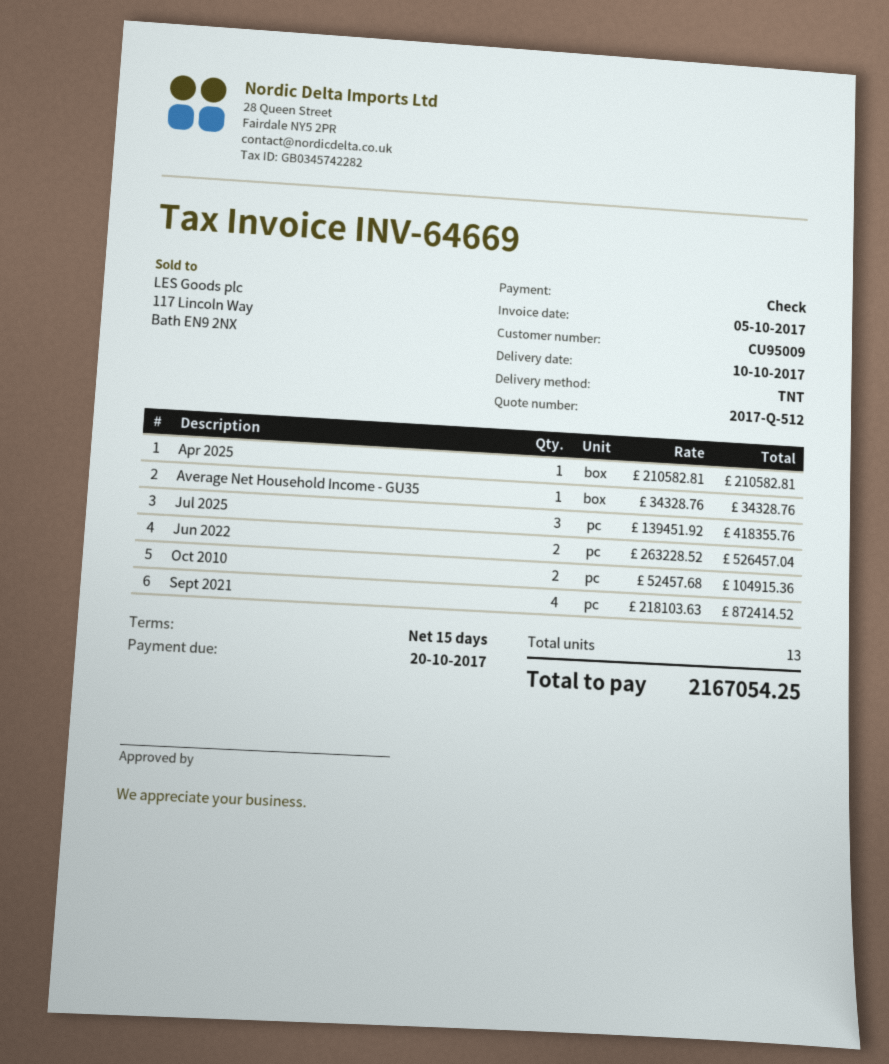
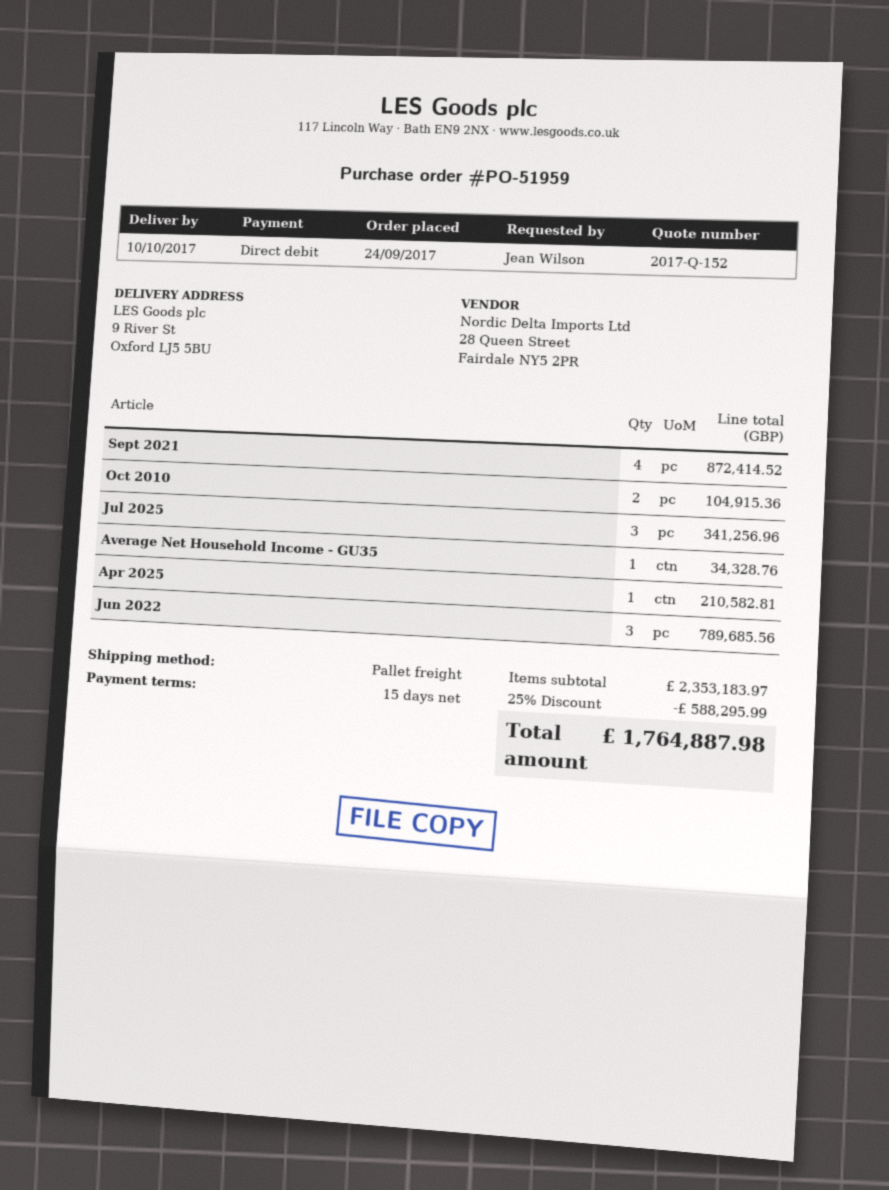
quote number: 2017-Q-512 -> 2017-Q-152
payment method: cheque -> direct debit
shipping method: TNT -> pallet freight
Jul 2025: 3 for 418355.76 -> 3 for 341256.96
Jun 2022: 2 for 526457.04 -> 3 for 789685.56
discount: none -> 25% = 588295.99
total: 2167054.25 -> 1764887.98

